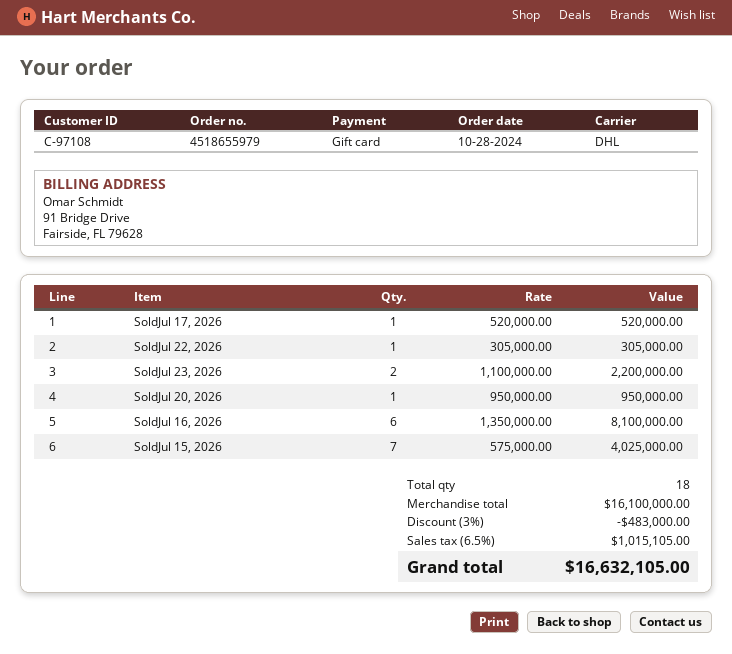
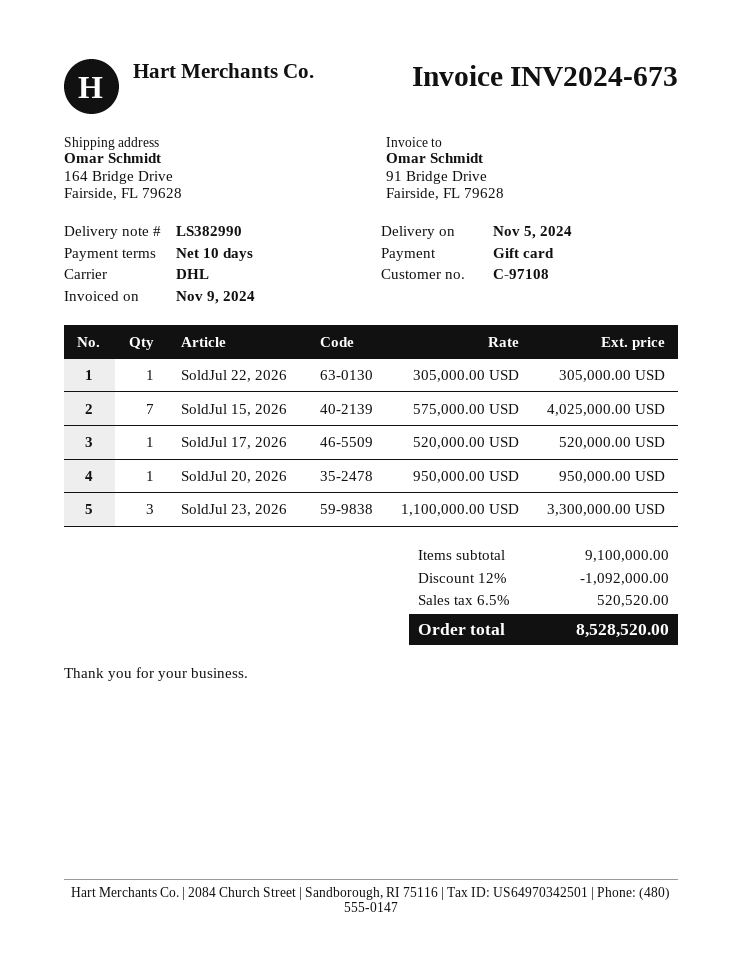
SoldJul 23, 2026: 2 x 1100000.00 = 2200000.00 -> 3 x 1100000.00 = 3300000.00
SoldJul 16, 2026: 6 x 1350000.00 = 8100000.00 -> none
subtotal: 16100000.00 -> 9100000.00
discount: 3% = 483000.00 -> 12% = 1092000.00
tax: 6.5% = 1015105.00 -> 6.5% = 520520.00
total: 16632105.00 -> 8528520.00

